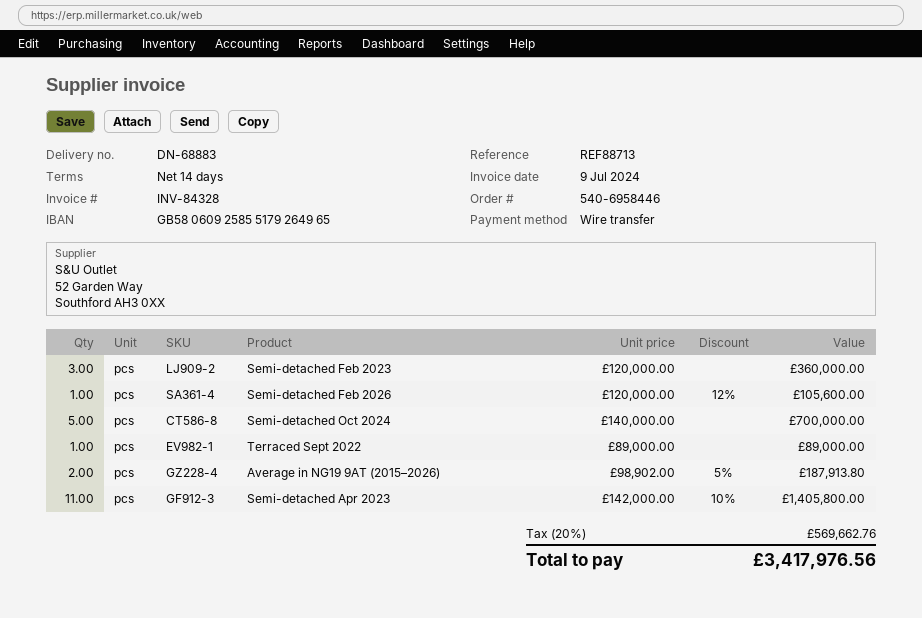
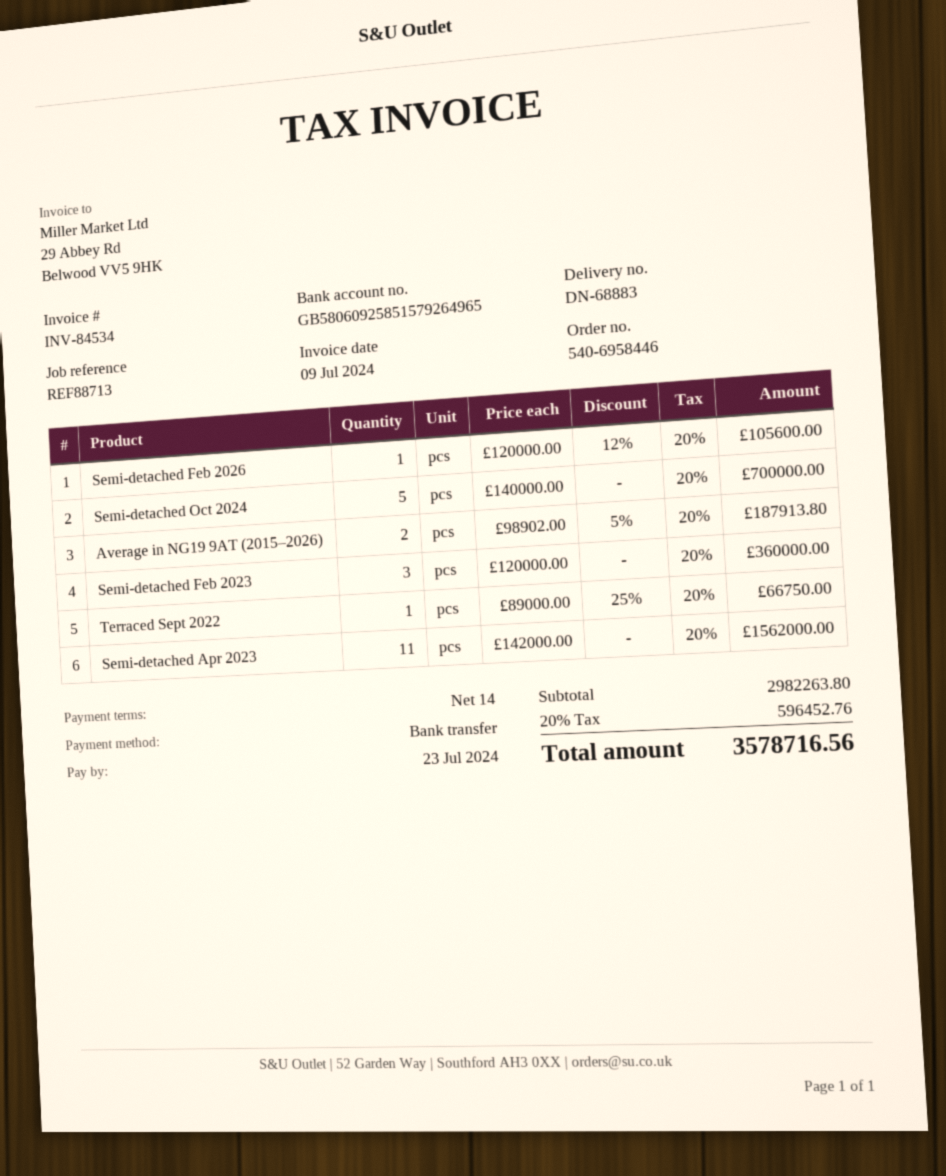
invoice number: INV-84328 -> INV-84534
bank account: GB58060925855179264965 -> GB58060925851579264965
Terraced Sept 2022: 1 x 89000.00 = 89000.00 -> 1 x 89000.00 - 25% = 66750.00
Semi-detached Apr 2023: 11 x 142000.00 - 10% = 1405800.00 -> 11 x 142000.00 = 1562000.00
tax: 20% = 569662.76 -> 20% = 596452.76
total: 3417976.56 -> 3578716.56

